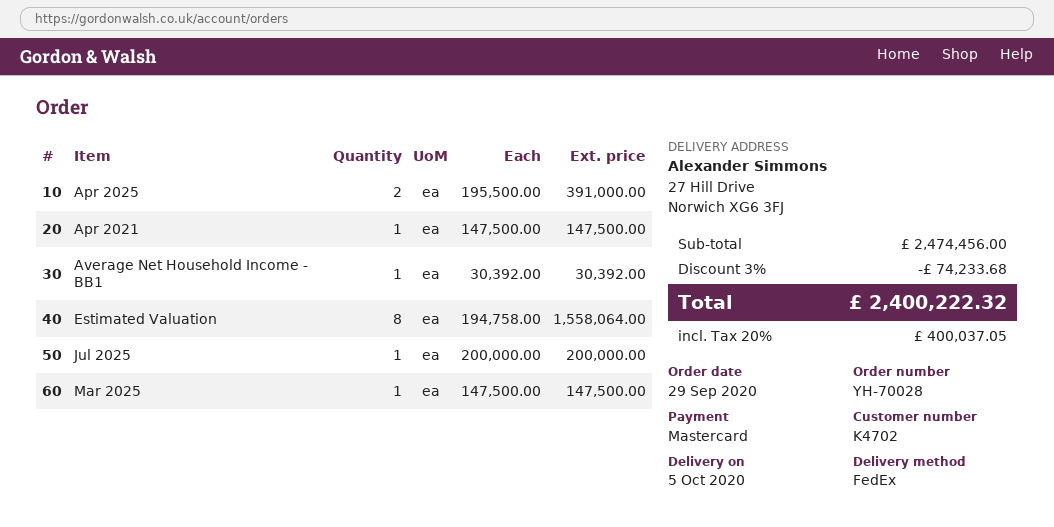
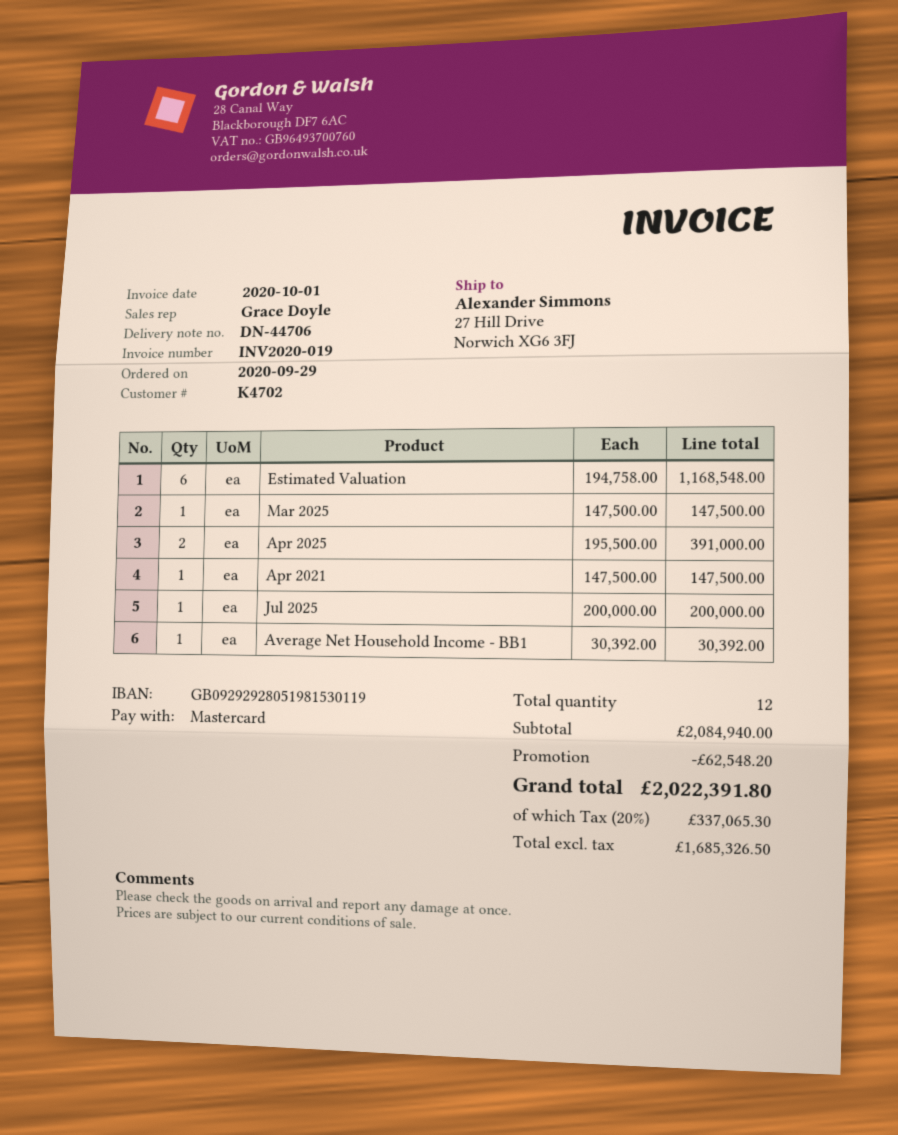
Estimated Valuation: 8 x 194758.00 = 1558064.00 -> 6 x 194758.00 = 1168548.00
subtotal: 2474456.00 -> 2084940.00
discount: 74233.68 -> 62548.20
tax: 20% = 400037.05 -> 20% = 337065.30
total: 2400222.32 -> 2022391.80

